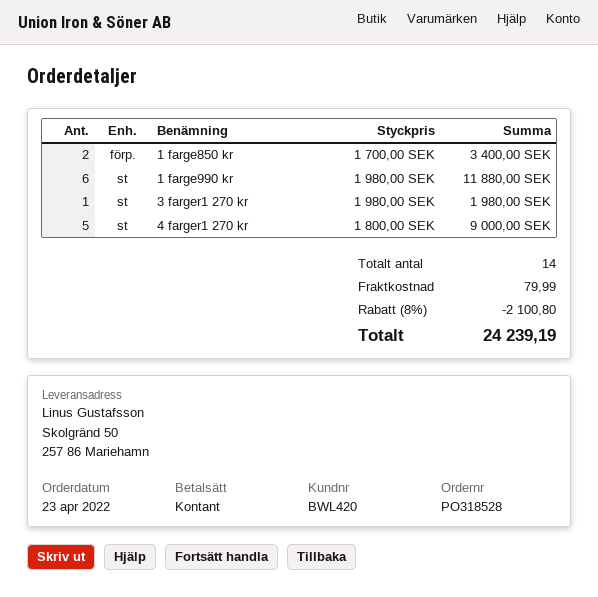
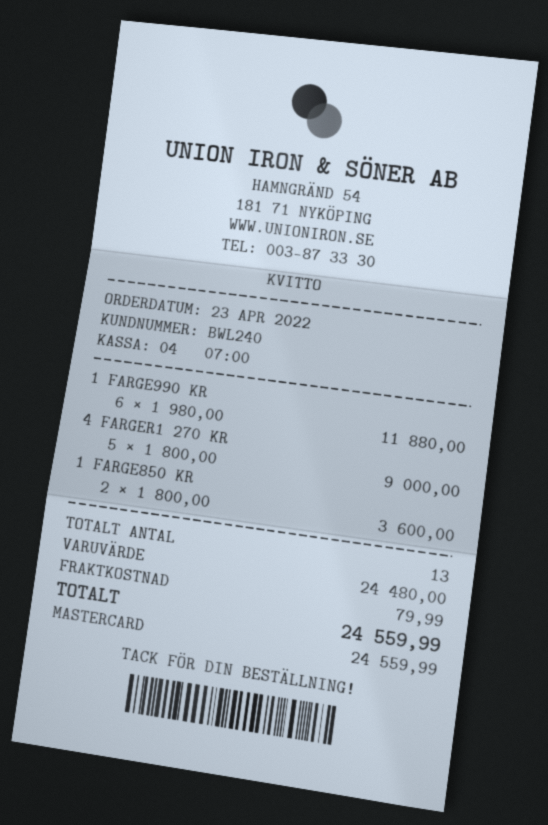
customer number: BWL420 -> BWL240
payment method: cash -> Mastercard
1 farge850 kr: 2 x 1700.00 = 3400.00 -> 2 x 1800.00 = 3600.00
3 farger1 270 kr: 1 x 1980.00 = 1980.00 -> none
total quantity: 14 -> 13
discount: 8% = 2100.80 -> none
total: 24239.19 -> 24559.99

